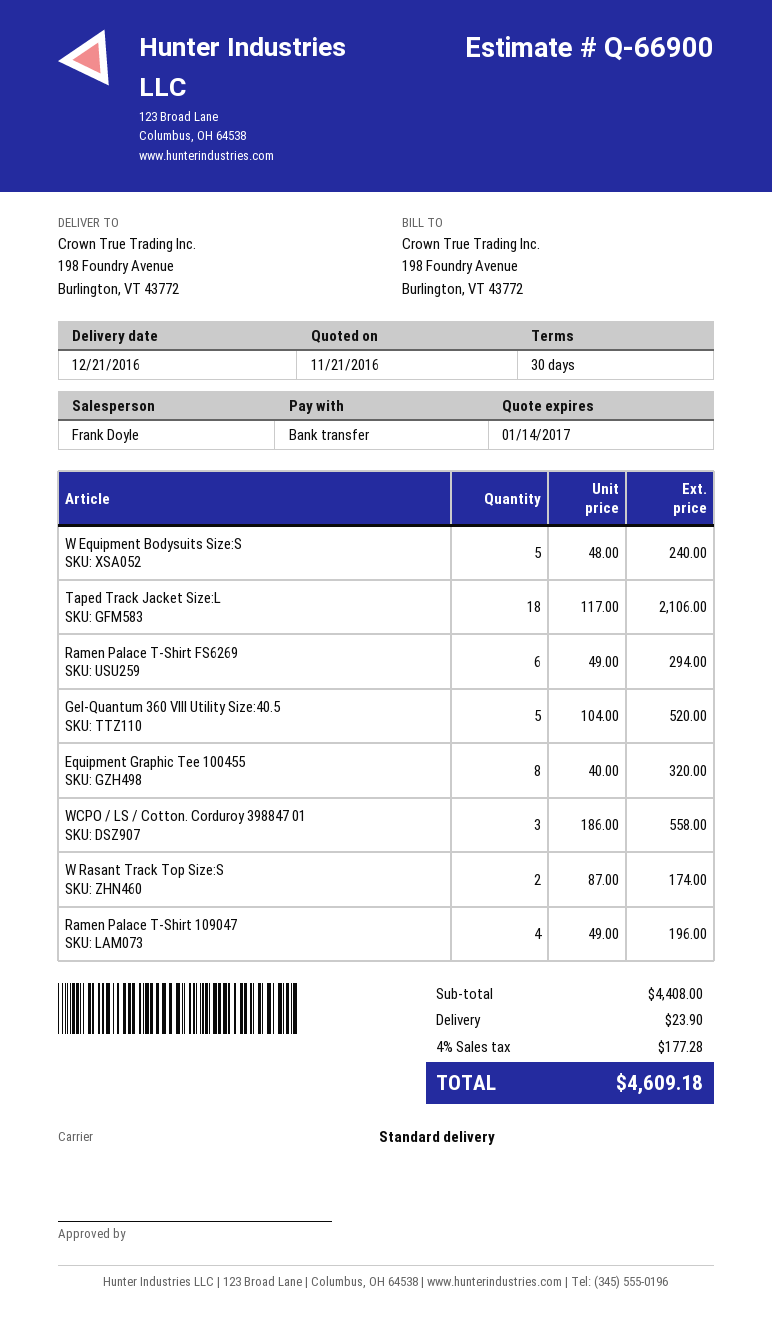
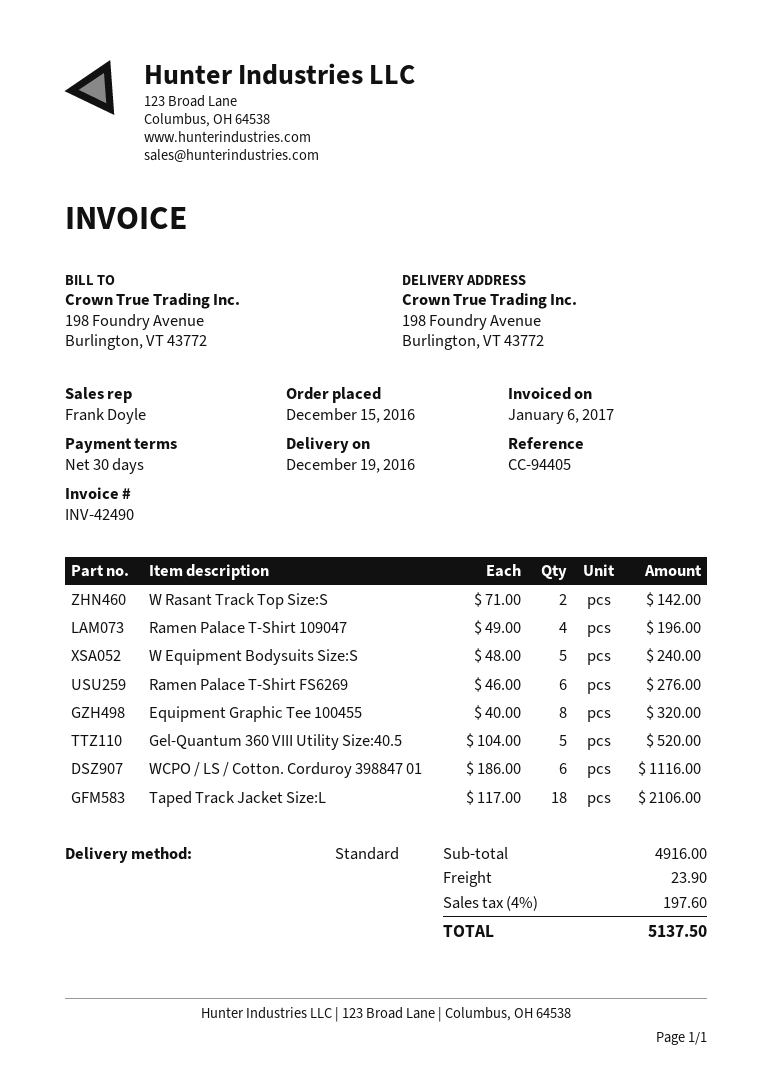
delivery date: 2016-12-21 -> 2016-12-19
Ramen Palace T-Shirt FS6269: 6 x 49.00 = 294.00 -> 6 x 46.00 = 276.00
WCPO / LS / Cotton. Corduroy 398847 01: 3 x 186.00 = 558.00 -> 6 x 186.00 = 1116.00
W Rasant Track Top Size:S: 2 x 87.00 = 174.00 -> 2 x 71.00 = 142.00
subtotal: 4408.00 -> 4916.00
tax: 4% = 177.28 -> 4% = 197.60
total: 4609.18 -> 5137.50

